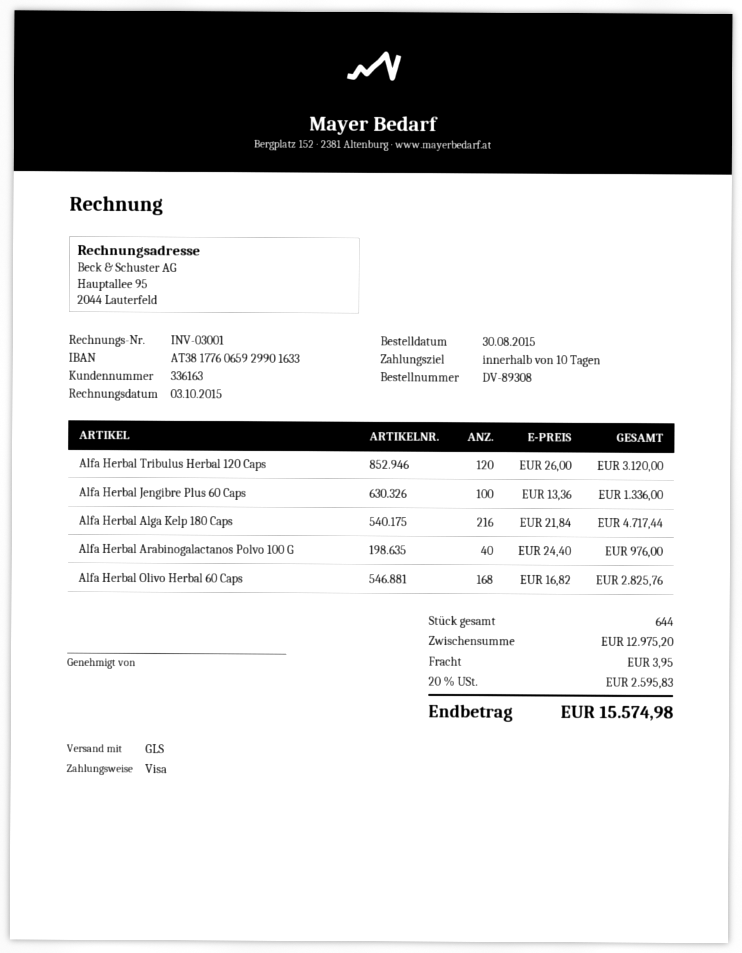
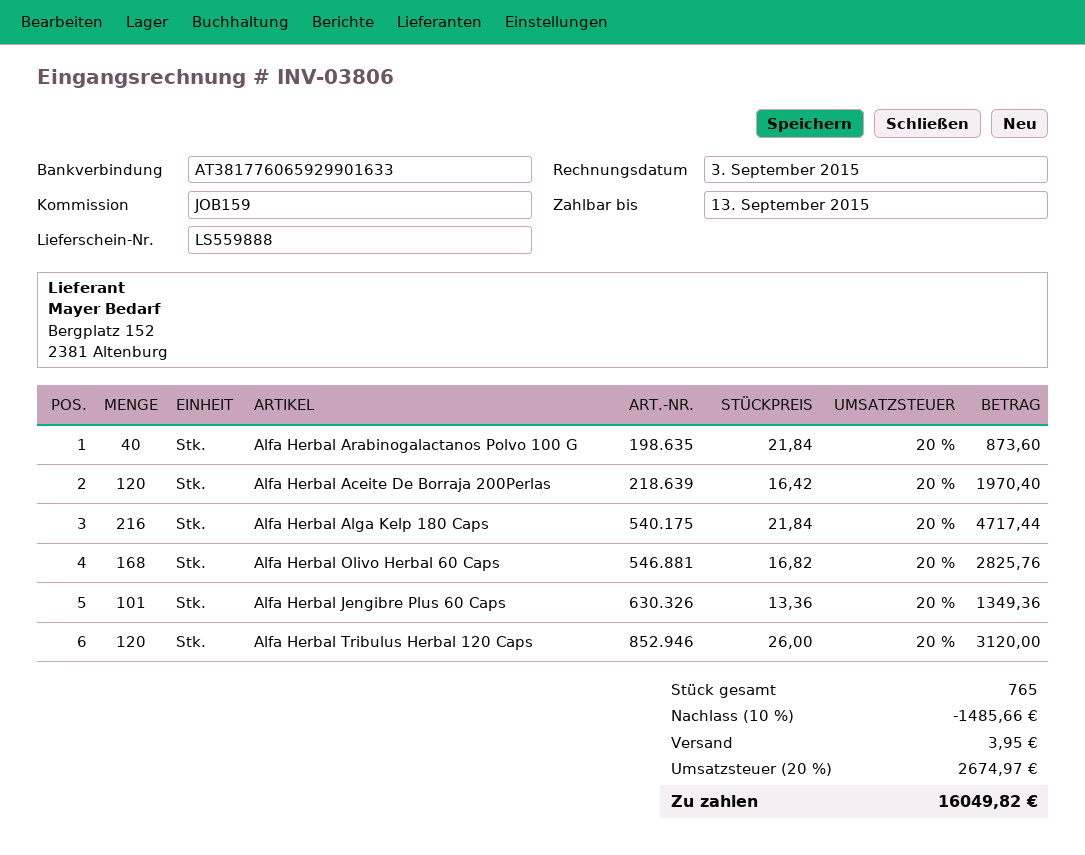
invoice number: INV-03001 -> INV-03806
invoice date: 2015-10-03 -> 2015-09-03
Alfa Herbal Jengibre Plus 60 Caps: 100 x 13.36 = 1336.00 -> 101 x 13.36 = 1349.36
Alfa Herbal Arabinogalactanos Polvo 100 G: 40 x 24.40 = 976.00 -> 40 x 21.84 = 873.60
Alfa Herbal Aceite De Borraja 200Perlas: none -> 120 x 16.42 = 1970.40
total quantity: 644 -> 765
discount: none -> 10% = 1485.66
tax: 20% = 2595.83 -> 20% = 2674.97
total: 15574.98 -> 16049.82

